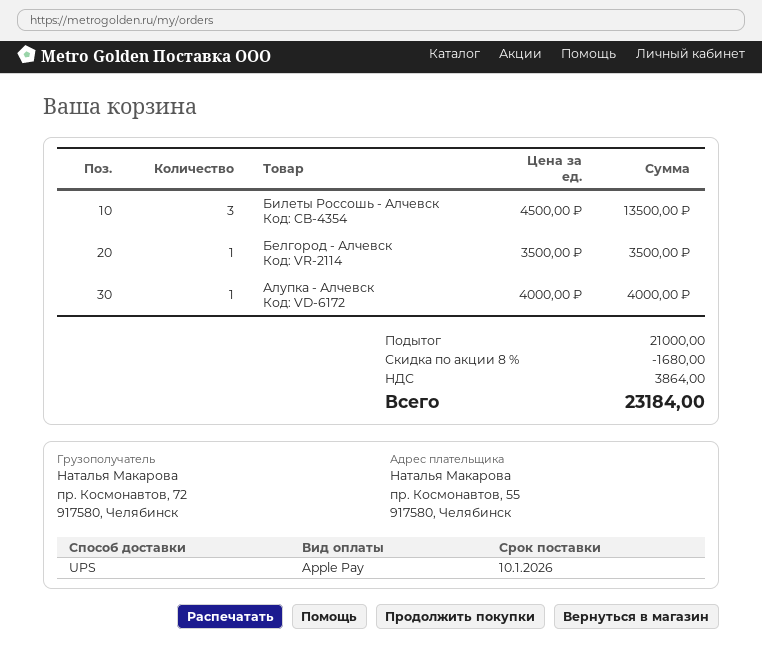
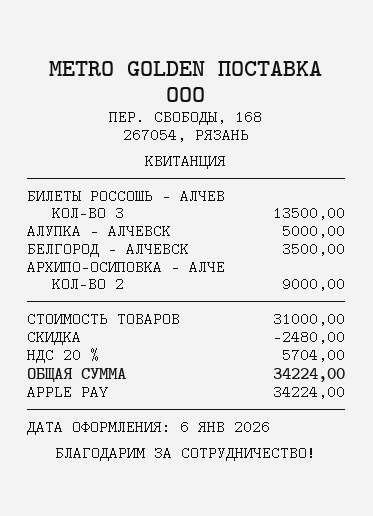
Алупка - Алчевск: 1 for 4000.00 -> 1 for 5000.00
АРХИПО-ОСИПОВКА - АЛЧЕ: none -> 2 for 9000.00
subtotal: 21000.00 -> 31000.00
discount: 1680.00 -> 2480.00
tax: 3864.00 -> 5704.00
total: 23184.00 -> 34224.00

